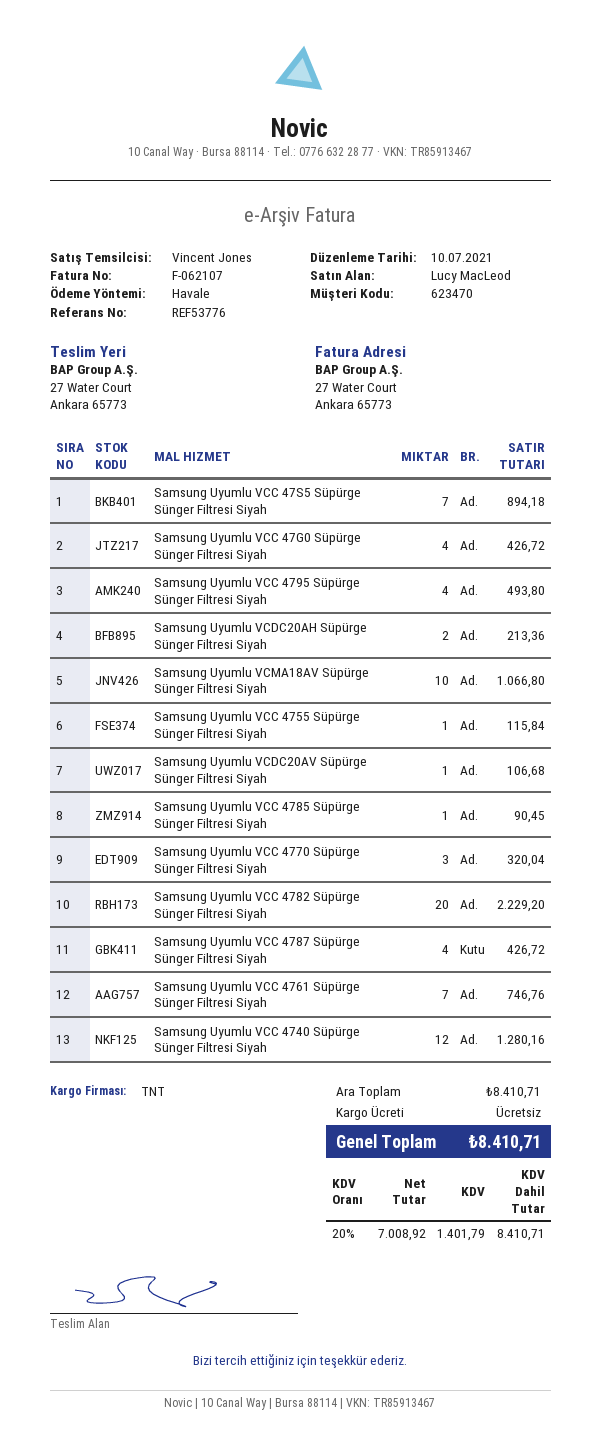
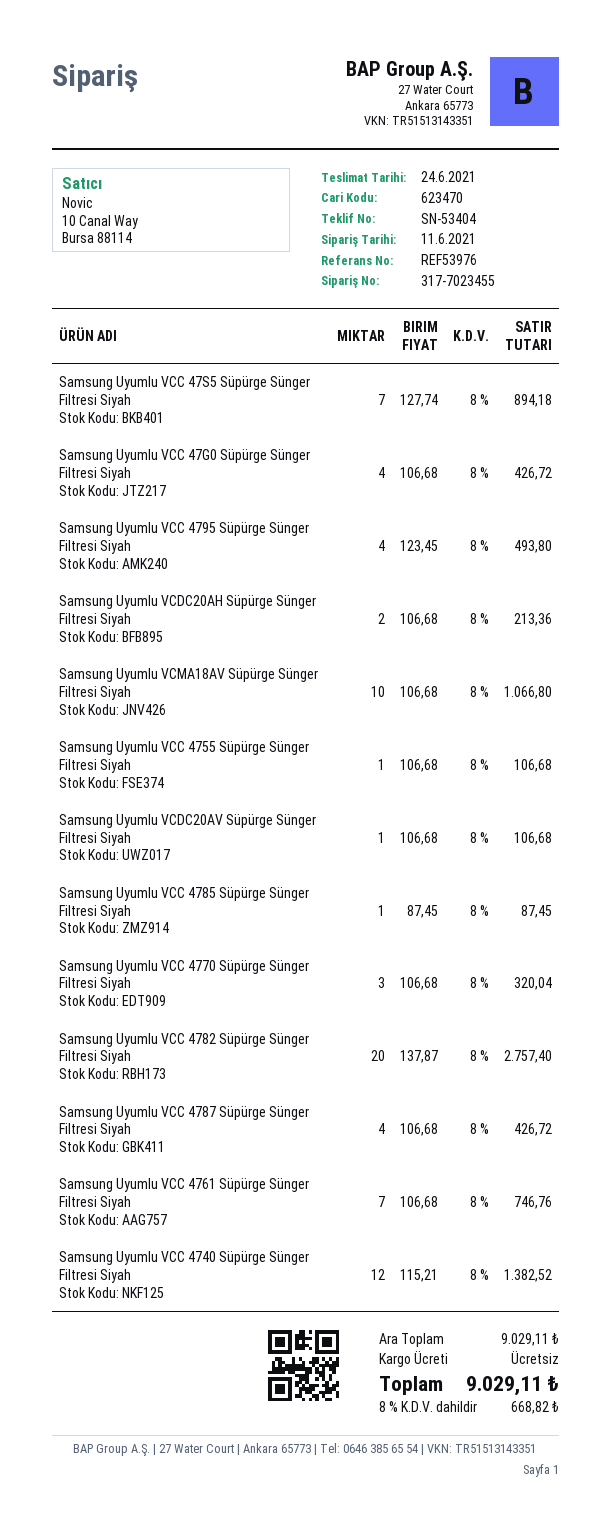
reference: REF53776 -> REF53976
Samsung Uyumlu VCC 4755 Süpürge Sünger Filtresi Siyah: 1 for 115.84 -> 1 for 106.68
Samsung Uyumlu VCC 4785 Süpürge Sünger Filtresi Siyah: 1 for 90.45 -> 1 for 87.45
Samsung Uyumlu VCC 4782 Süpürge Sünger Filtresi Siyah: 20 for 2229.20 -> 20 for 2757.40
Samsung Uyumlu VCC 4740 Süpürge Sünger Filtresi Siyah: 12 for 1280.16 -> 12 for 1382.52
subtotal: 8410.71 -> 9029.11
tax: 20% = 1401.79 -> 8% = 668.82
total: 8410.71 -> 9029.11

